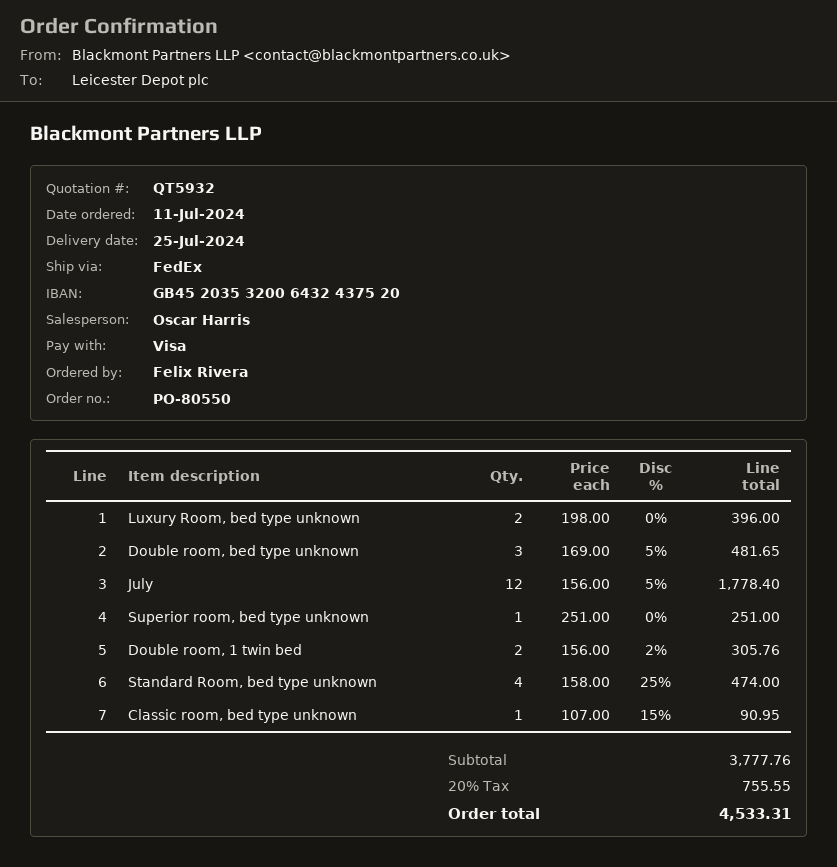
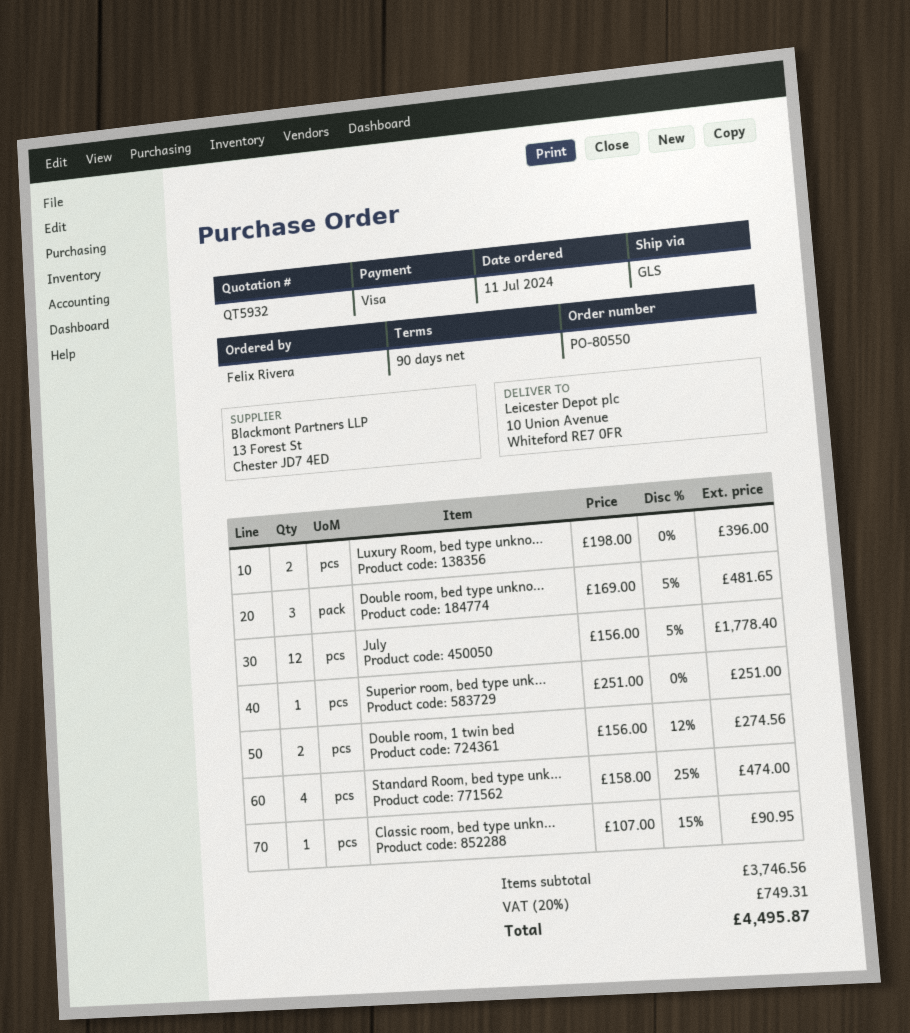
shipping method: FedEx -> GLS
Double room, 1 twin bed: 2 x 156.00 - 2% = 305.76 -> 2 x 156.00 - 12% = 274.56
subtotal: 3777.76 -> 3746.56
tax: 20% = 755.55 -> 20% = 749.31
total: 4533.31 -> 4495.87

